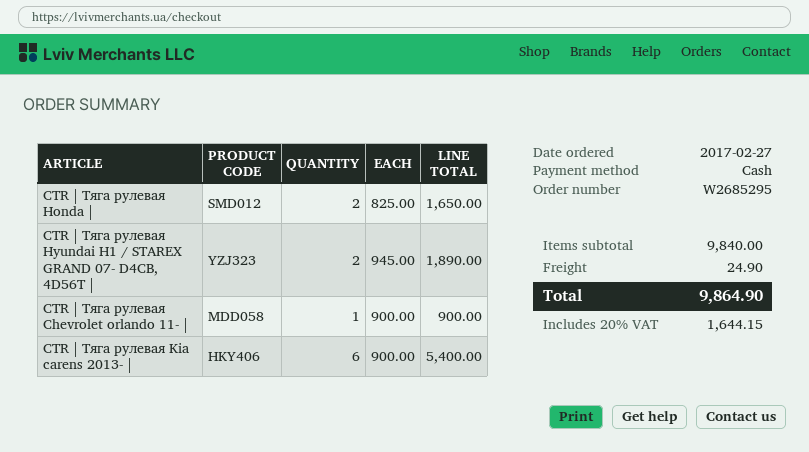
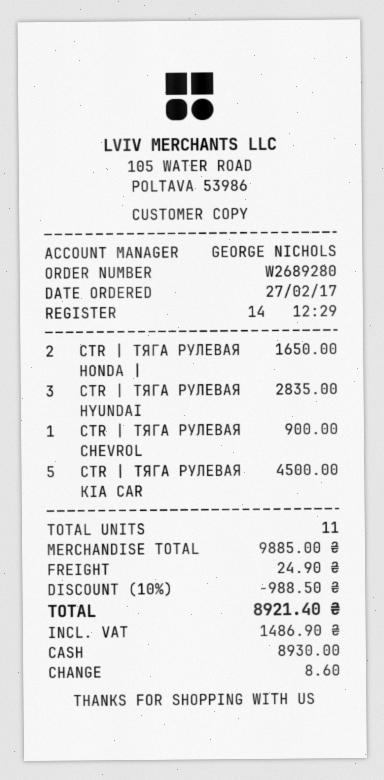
order number: W2685295 -> W2689280
CTR | Тяга рулевая Hyundai H1 / STAREX GRAND 07- D4CB, 4D56T |: 2 for 1890.00 -> 3 for 2835.00
CTR | Тяга рулевая Kia carens 2013- |: 6 for 5400.00 -> 5 for 4500.00
subtotal: 9840.00 -> 9885.00
discount: none -> 10% = 988.50
tax: 1644.15 -> 1486.90
total: 9864.90 -> 8921.40

